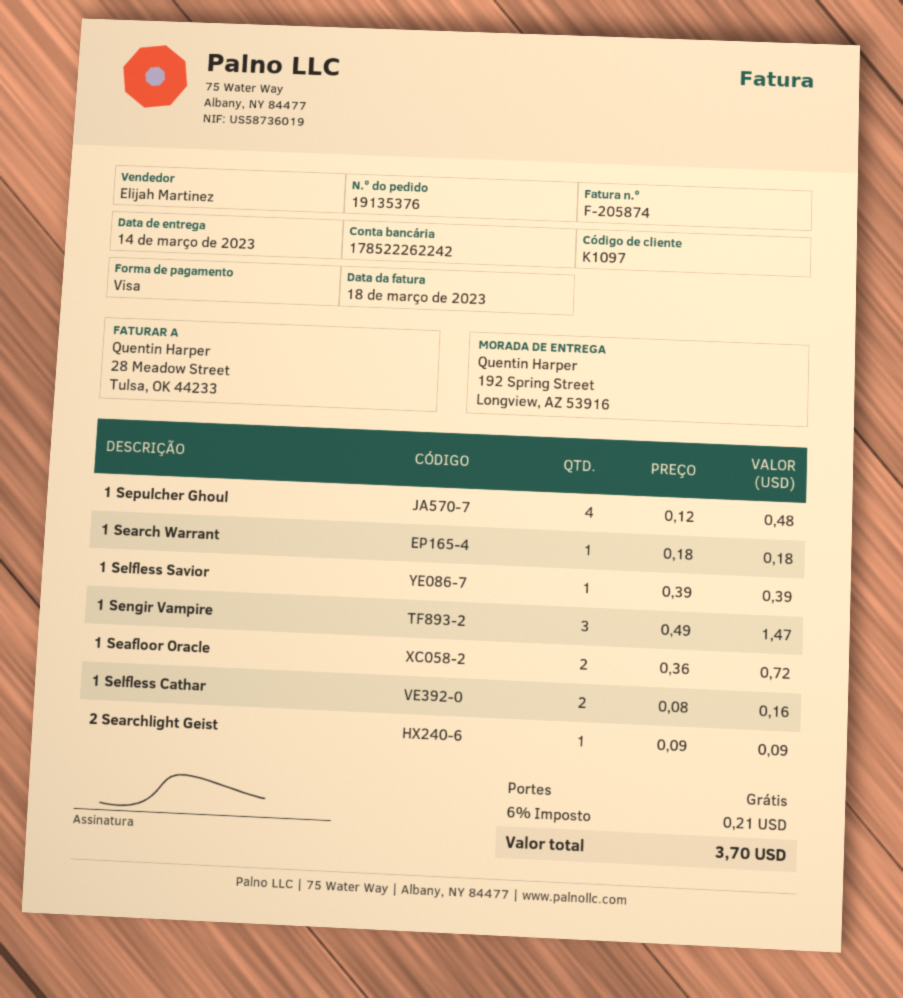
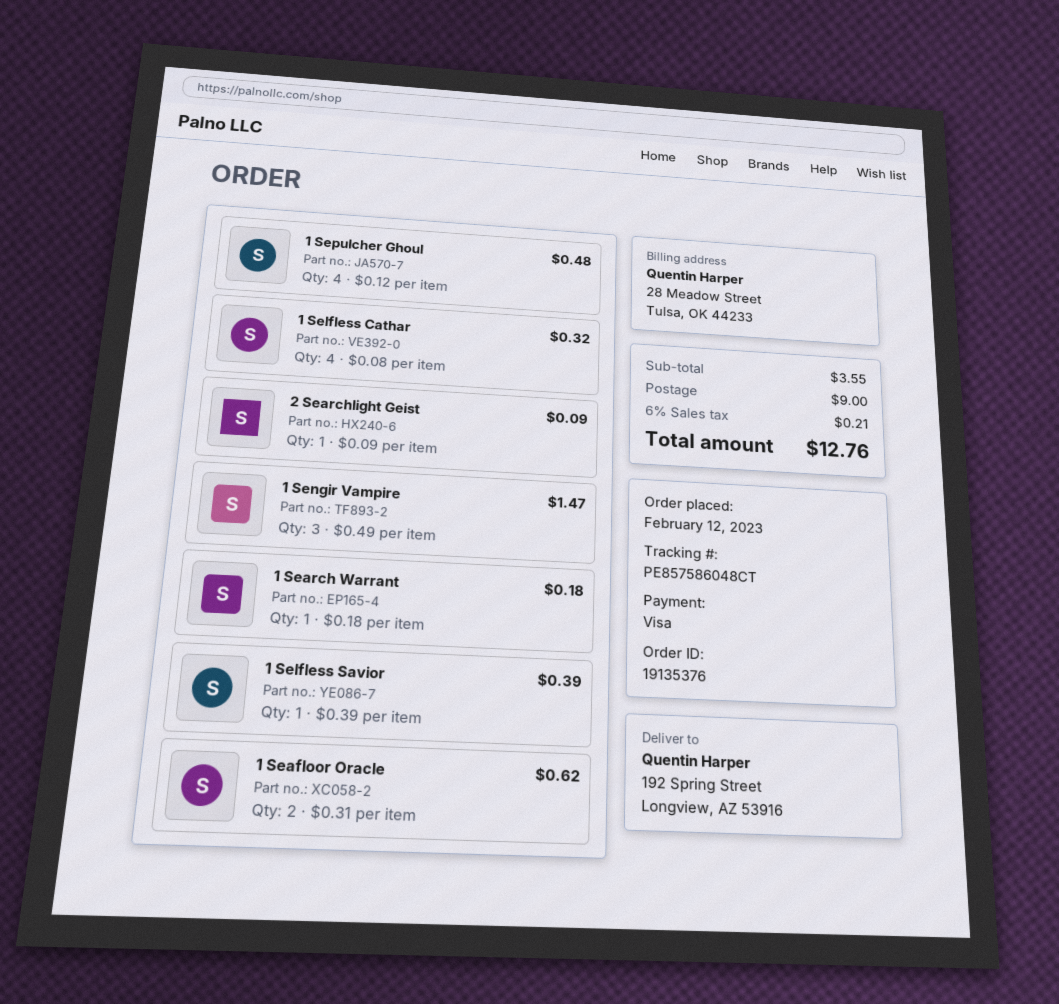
1 Seafloor Oracle: 2 x 0.36 = 0.72 -> 2 x 0.31 = 0.62
1 Selfless Cathar: 2 x 0.08 = 0.16 -> 4 x 0.08 = 0.32
shipping: 0.00 -> 9.00
total: 3.70 -> 12.76

